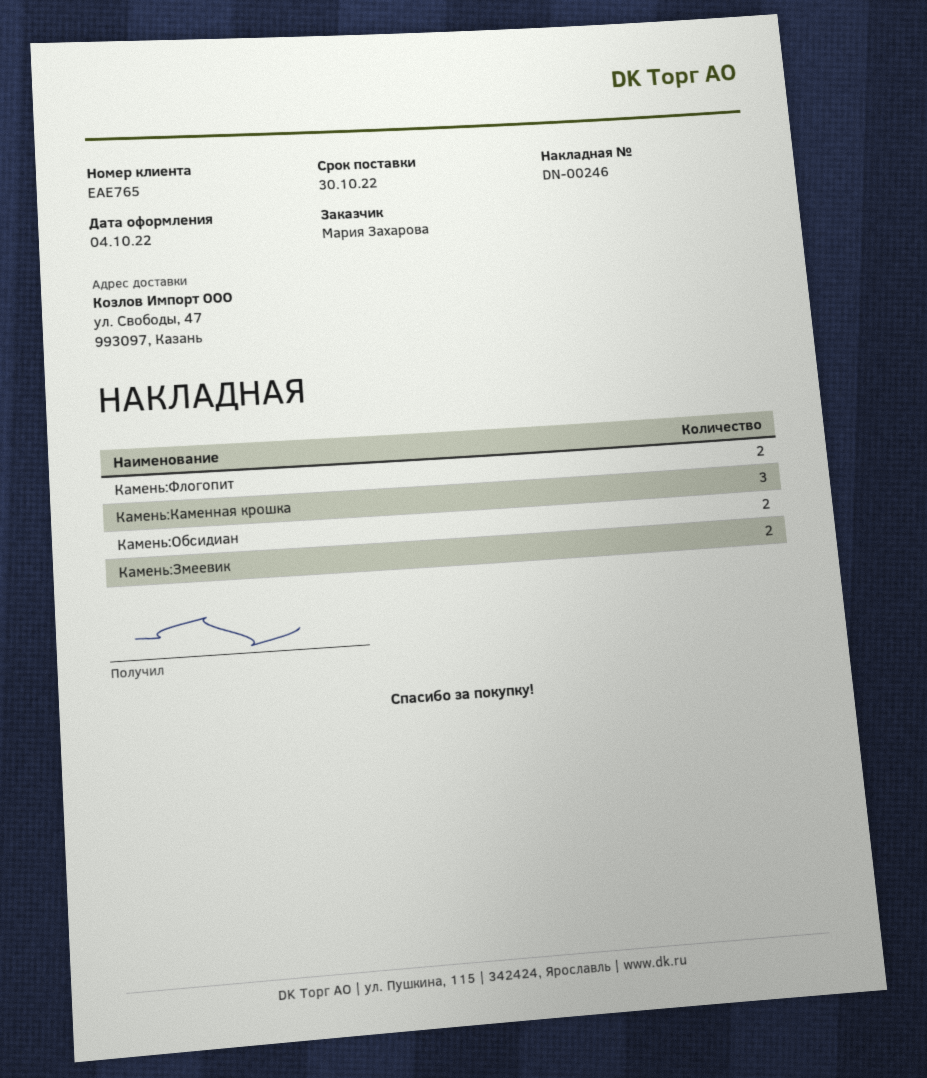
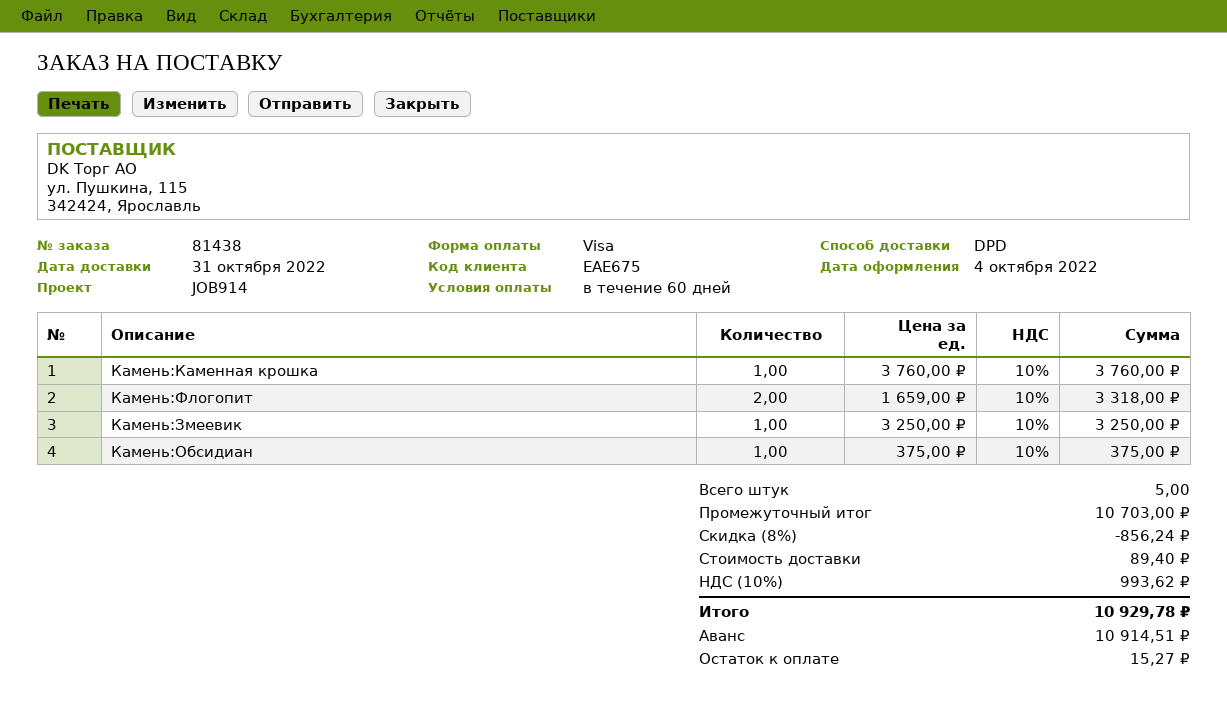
delivery date: 2022-10-30 -> 2022-10-31
customer number: EAE765 -> EAE675
Камень:Каменная крошка: 3 -> 1
Камень:Обсидиан: 2 -> 1
Камень:Змеевик: 2 -> 1

